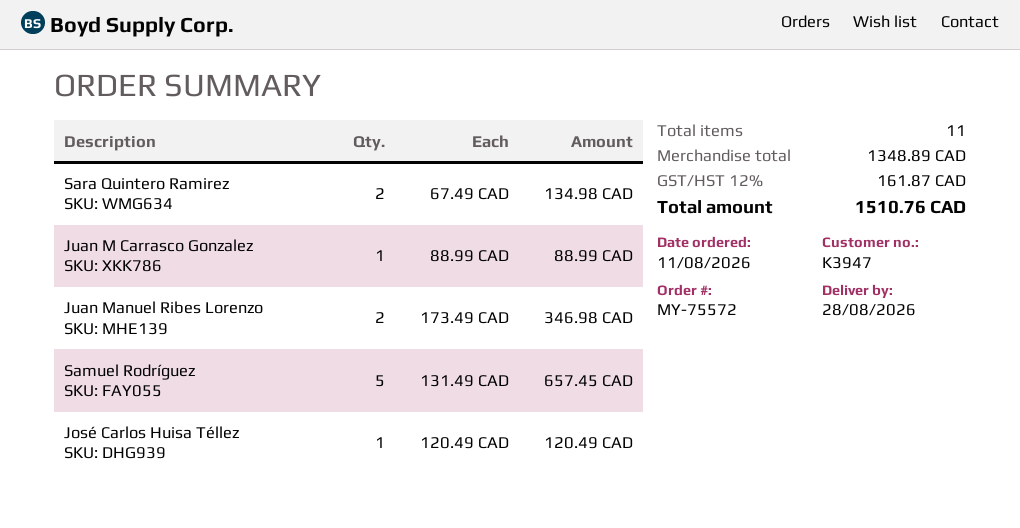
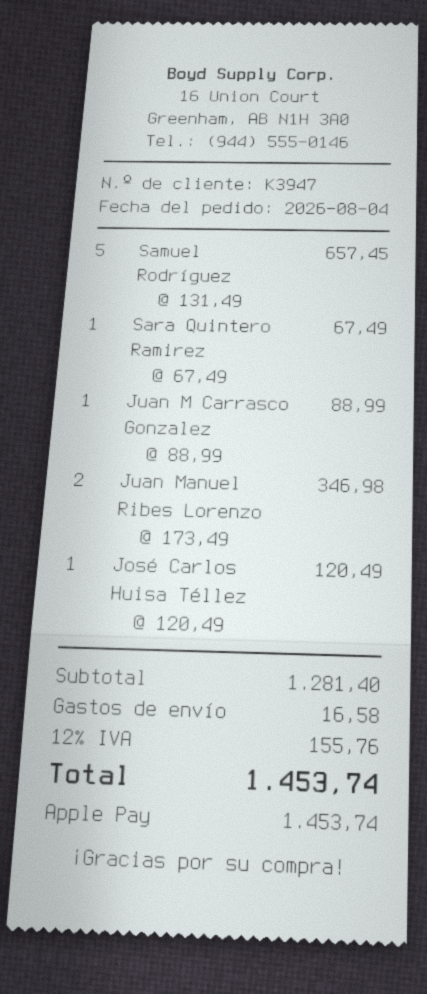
order date: 2026-08-11 -> 2026-08-04
Sara Quintero Ramirez: 2 x 67.49 = 134.98 -> 1 x 67.49 = 67.49
subtotal: 1348.89 -> 1281.40
shipping: none -> 16.58
tax: 12% = 161.87 -> 12% = 155.76
total: 1510.76 -> 1453.74

